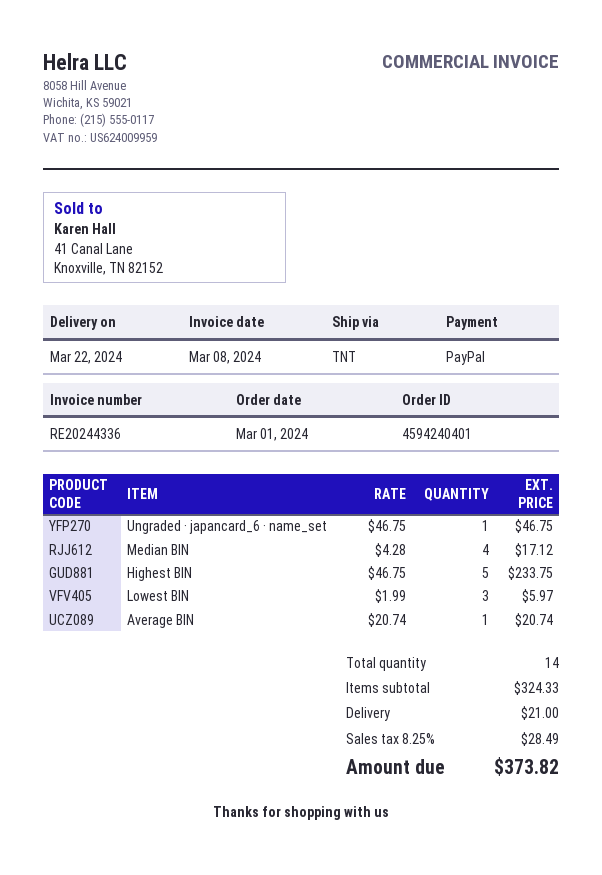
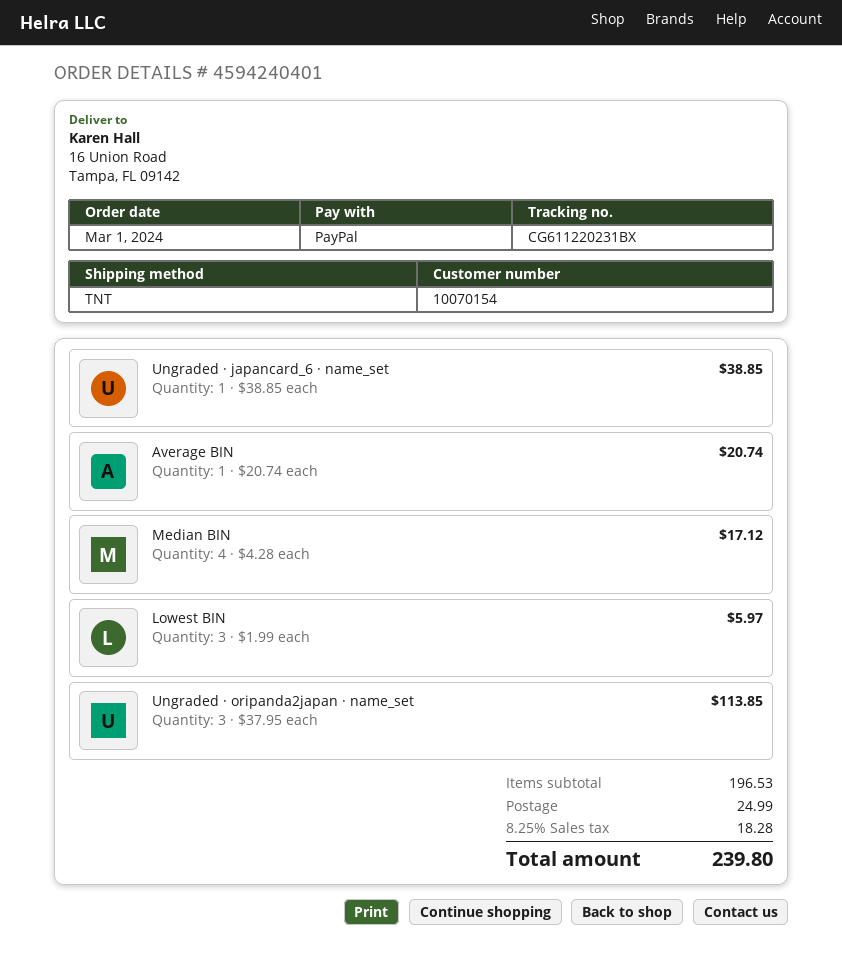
Ungraded · japancard_6 · name_set: 1 x 46.75 = 46.75 -> 1 x 38.85 = 38.85
Highest BIN: 5 x 46.75 = 233.75 -> none
Ungraded · oripanda2japan · name_set: none -> 3 x 37.95 = 113.85
subtotal: 324.33 -> 196.53
shipping: 21.00 -> 24.99
tax: 8.25% = 28.49 -> 8.25% = 18.28
total: 373.82 -> 239.80

